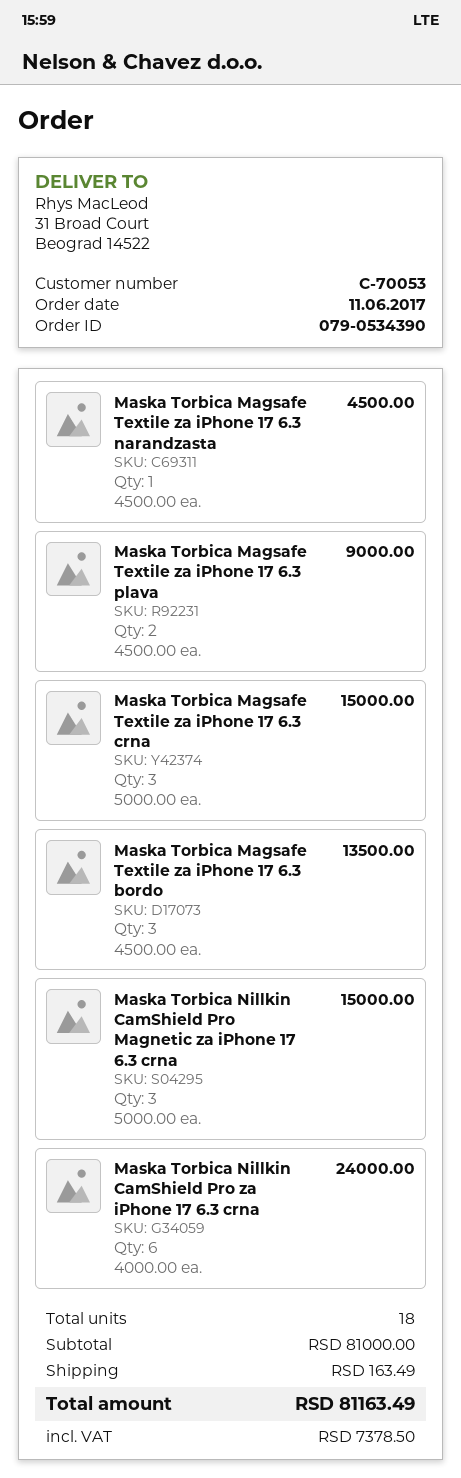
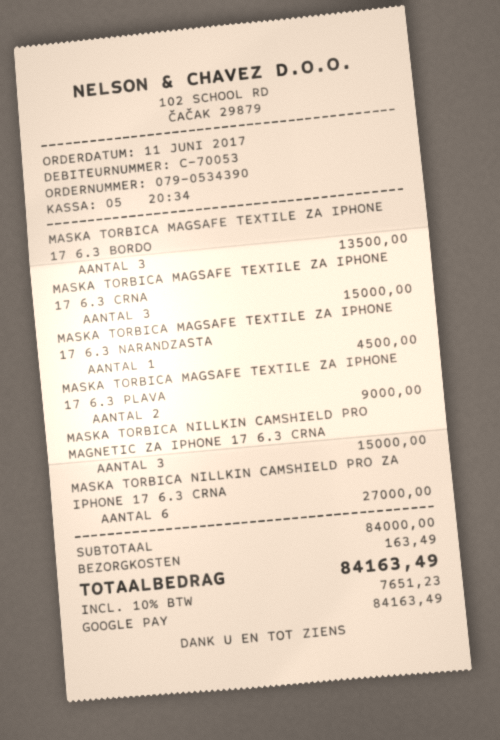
Maska Torbica Nillkin CamShield Pro za iPhone 17 6.3 crna: 6 for 24000.00 -> 6 for 27000.00
subtotal: 81000.00 -> 84000.00
tax: 7378.50 -> 7651.23
total: 81163.49 -> 84163.49

